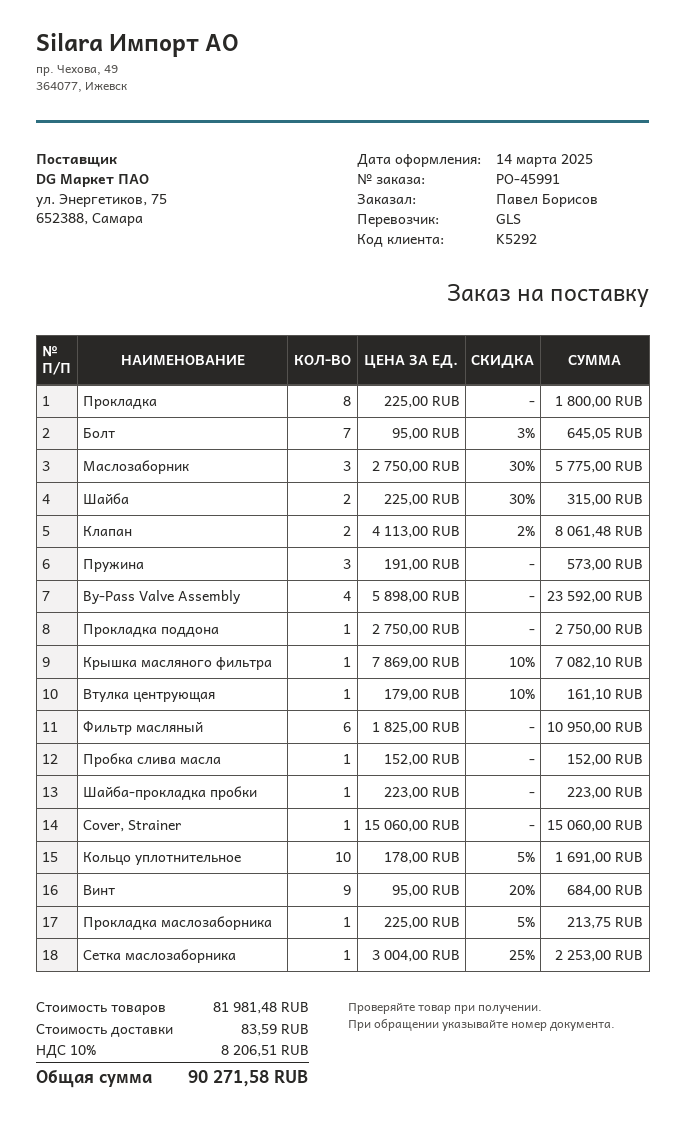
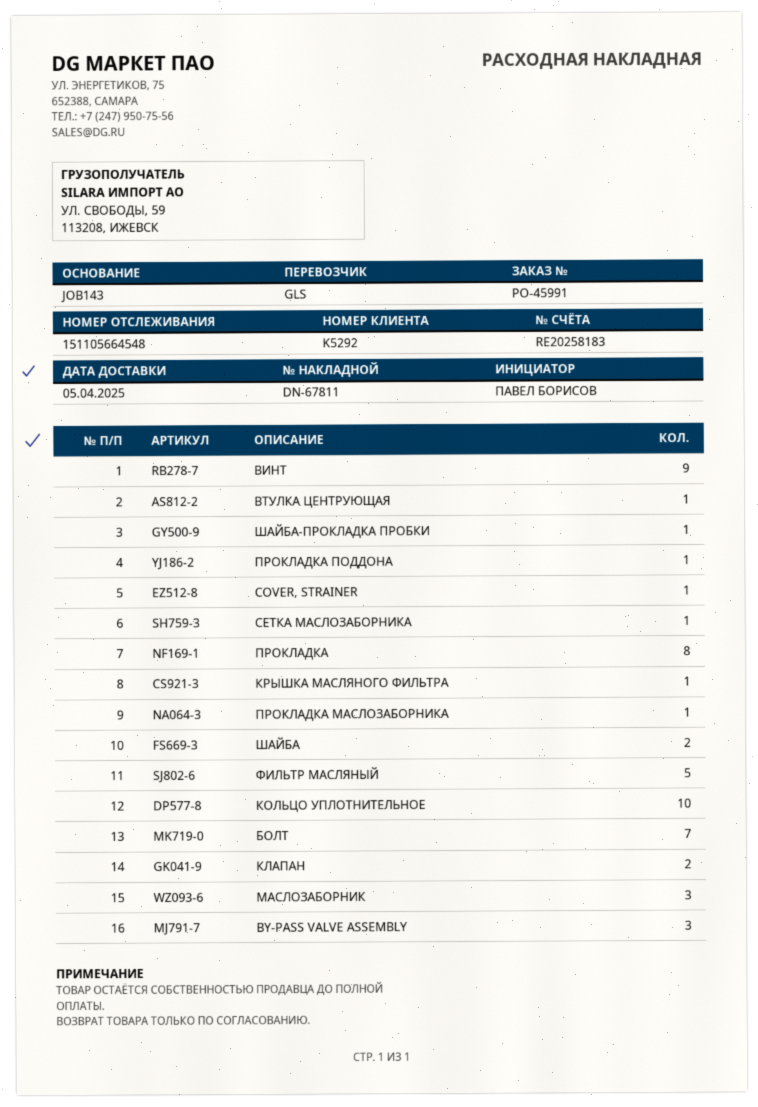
Пружина: 3 -> none
By-Pass Valve Assembly: 4 -> 3
Фильтр масляный: 6 -> 5
Пробка слива масла: 1 -> none

